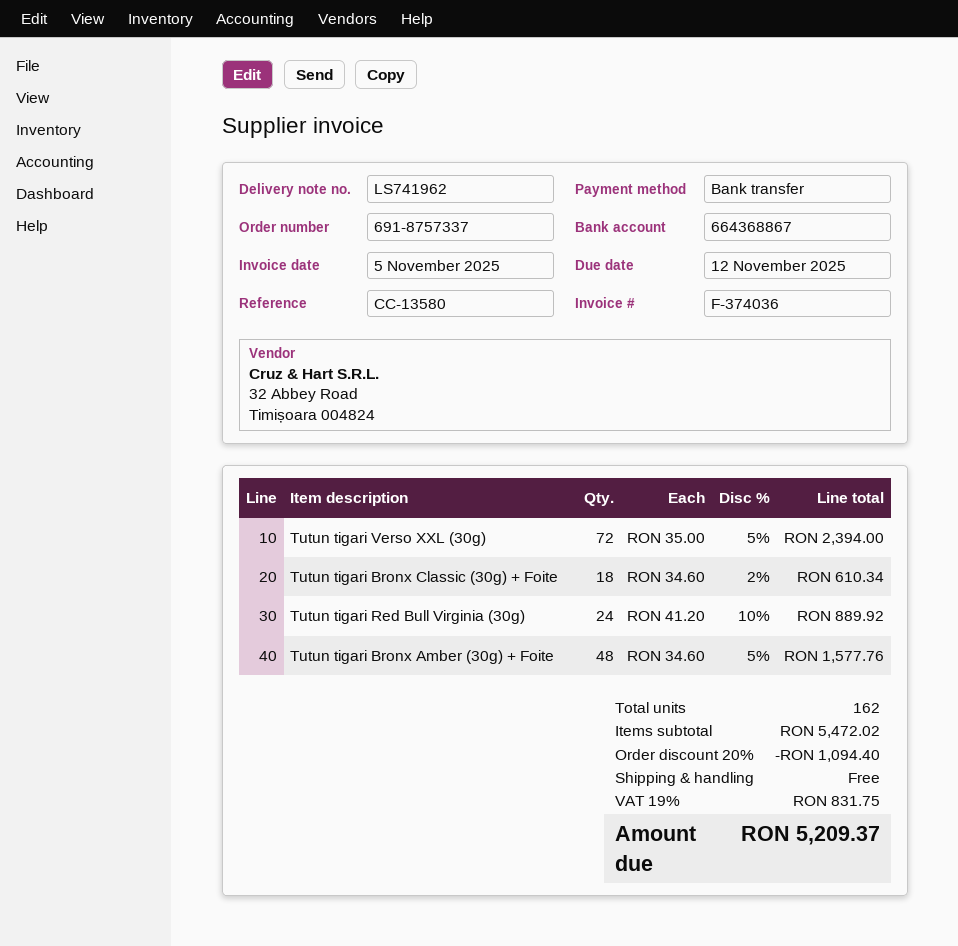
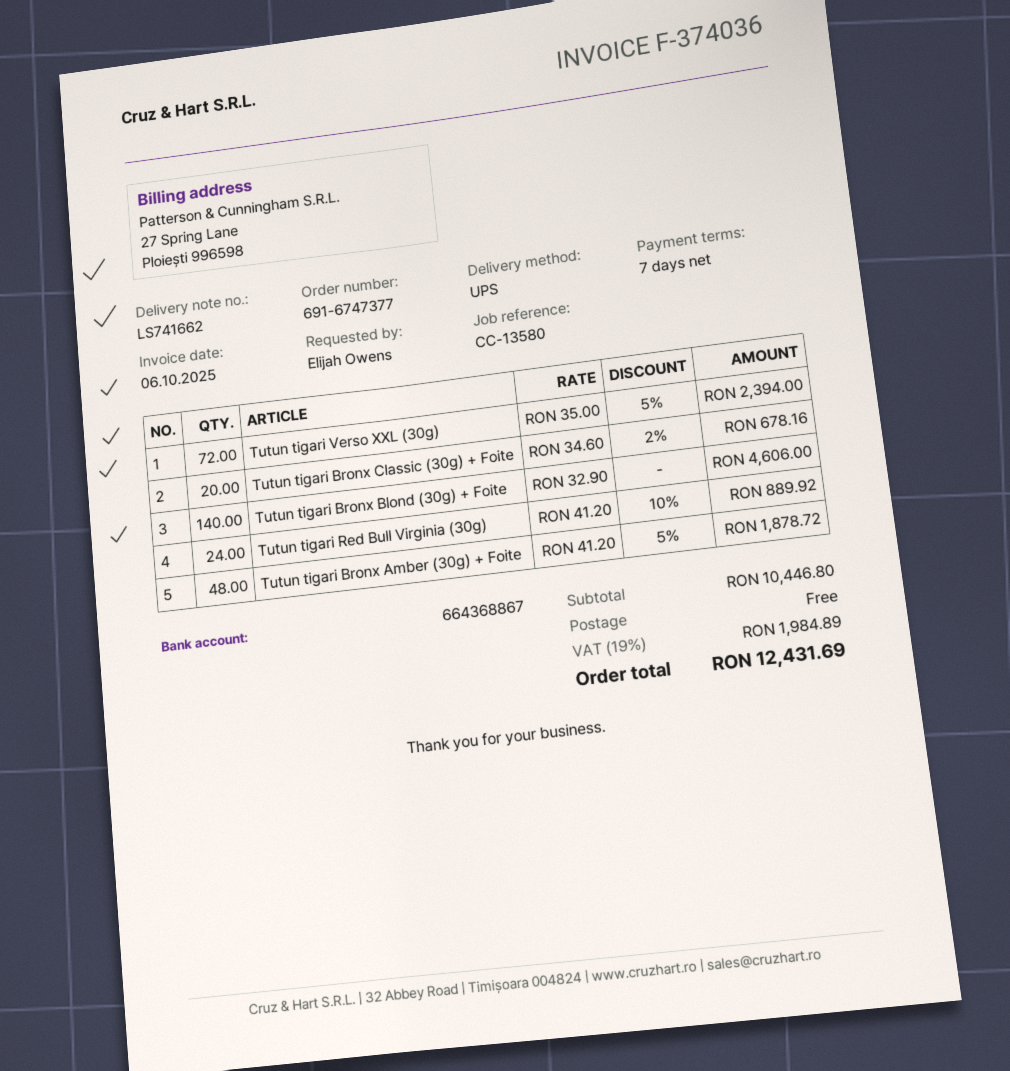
order number: 691-8757337 -> 691-6747377
delivery note number: LS741962 -> LS741662
invoice date: 2025-11-05 -> 2025-10-06
Tutun tigari Bronx Classic (30g) + Foite: 18 x 34.60 - 2% = 610.34 -> 20 x 34.60 - 2% = 678.16
Tutun tigari Bronx Amber (30g) + Foite: 48 x 34.60 - 5% = 1577.76 -> 48 x 41.20 - 5% = 1878.72
Tutun tigari Bronx Blond (30g) + Foite: none -> 140 x 32.90 = 4606.00
subtotal: 5472.02 -> 10446.80
discount: 20% = 1094.40 -> none
tax: 19% = 831.75 -> 19% = 1984.89
total: 5209.37 -> 12431.69

